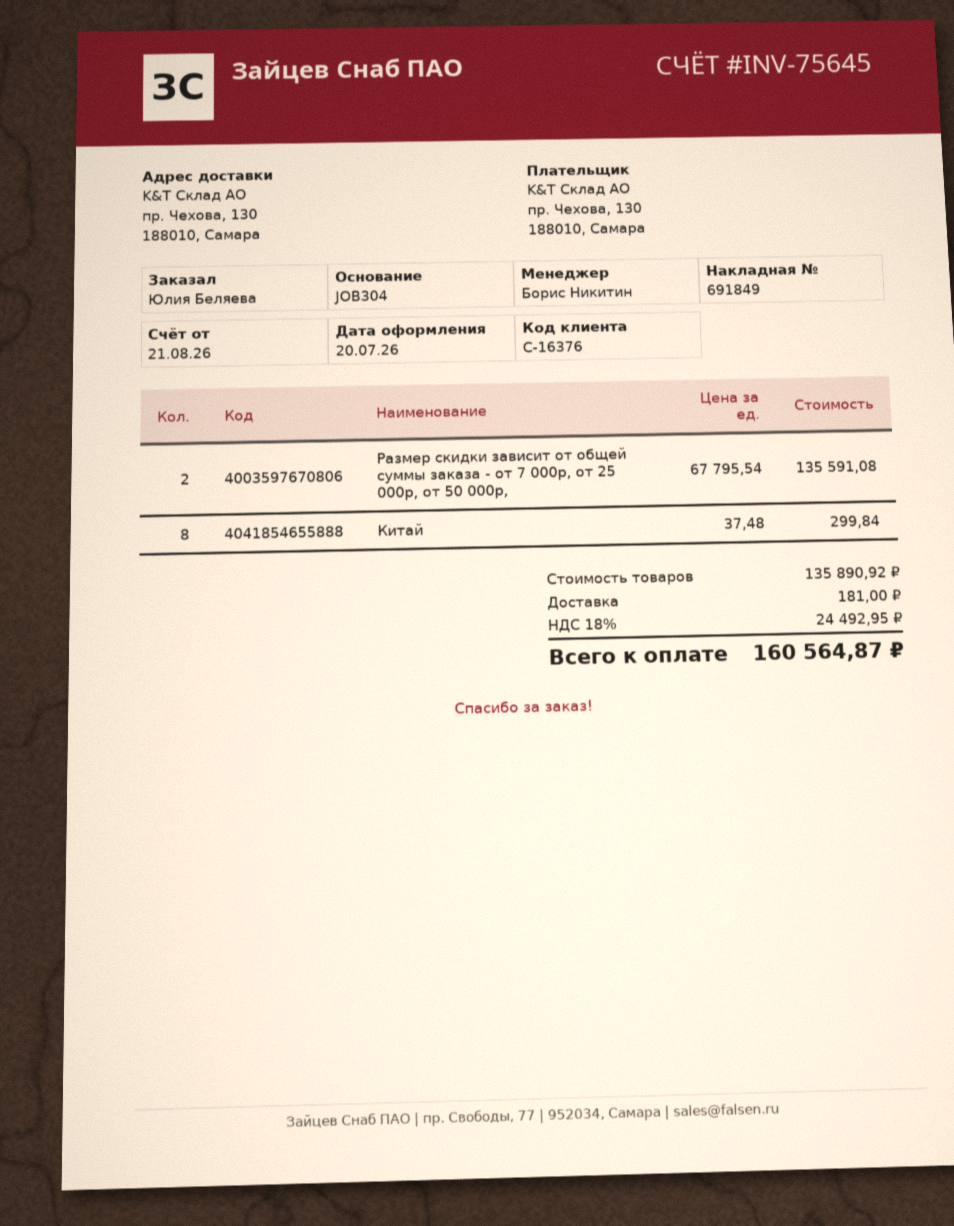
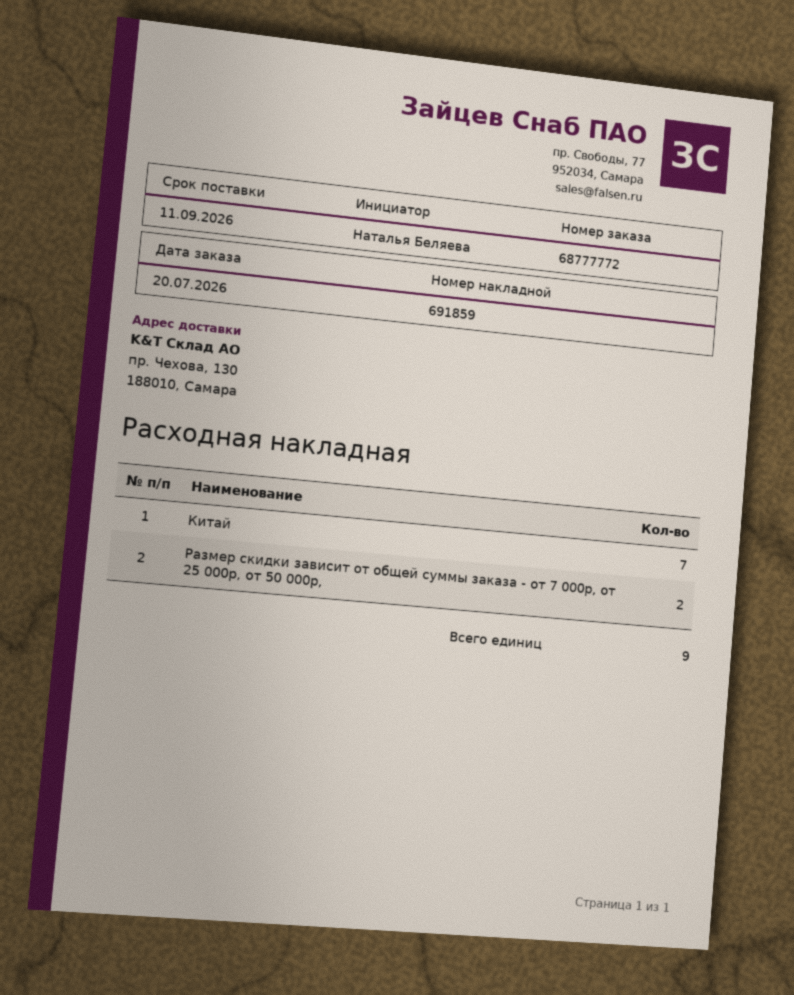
delivery note number: 691849 -> 691859
ordered by: Юлия Беляева -> Наталья Беляева
Китай: 8 -> 7

